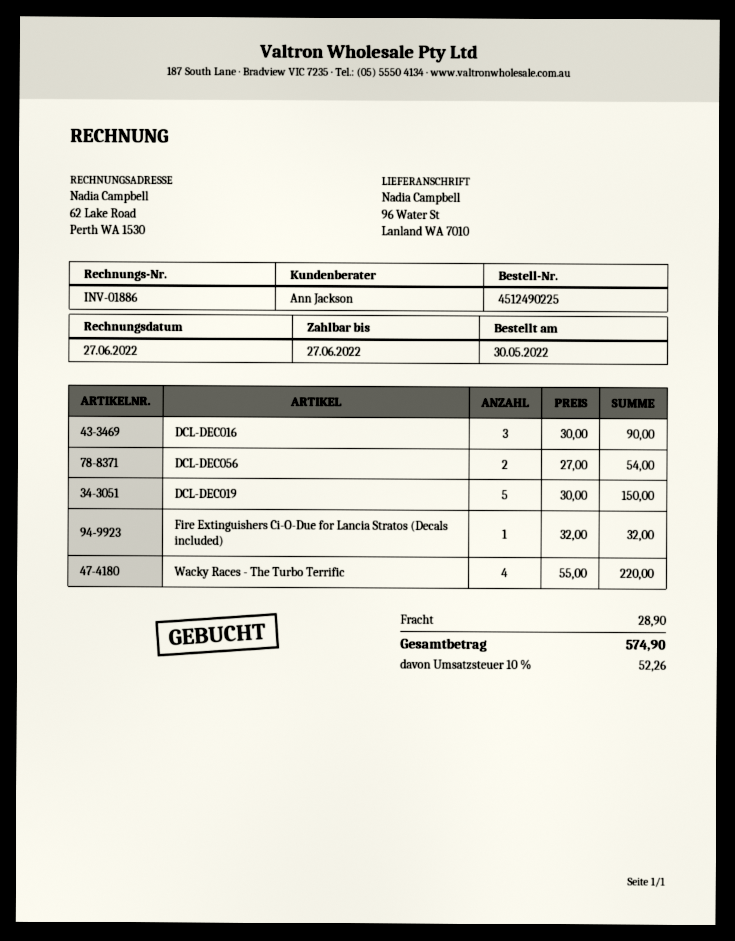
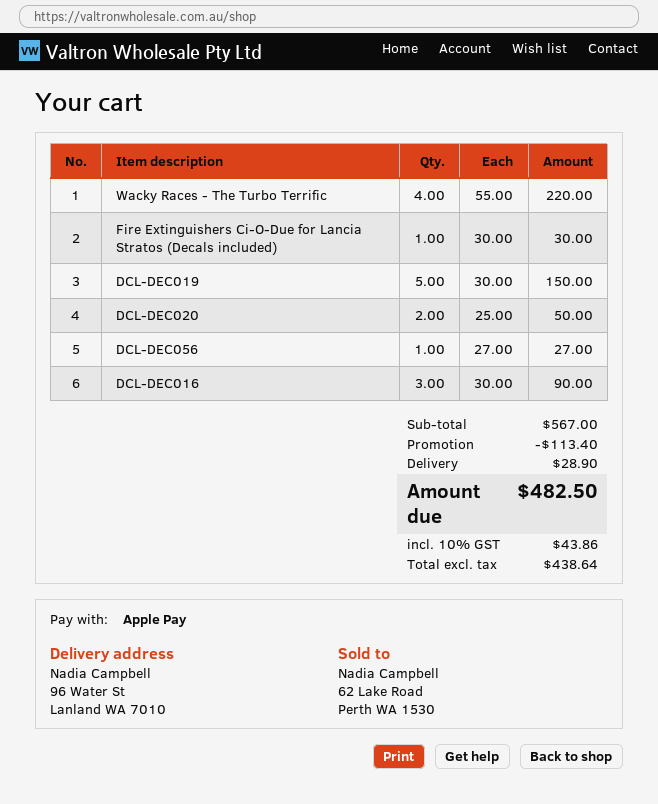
DCL-DEC056: 2 x 27.00 = 54.00 -> 1 x 27.00 = 27.00
Fire Extinguishers Ci-O-Due for Lancia Stratos (Decals included): 1 x 32.00 = 32.00 -> 1 x 30.00 = 30.00
DCL-DEC020: none -> 2 x 25.00 = 50.00
discount: none -> 113.40
tax: 10% = 52.26 -> 10% = 43.86
total: 574.90 -> 482.50

